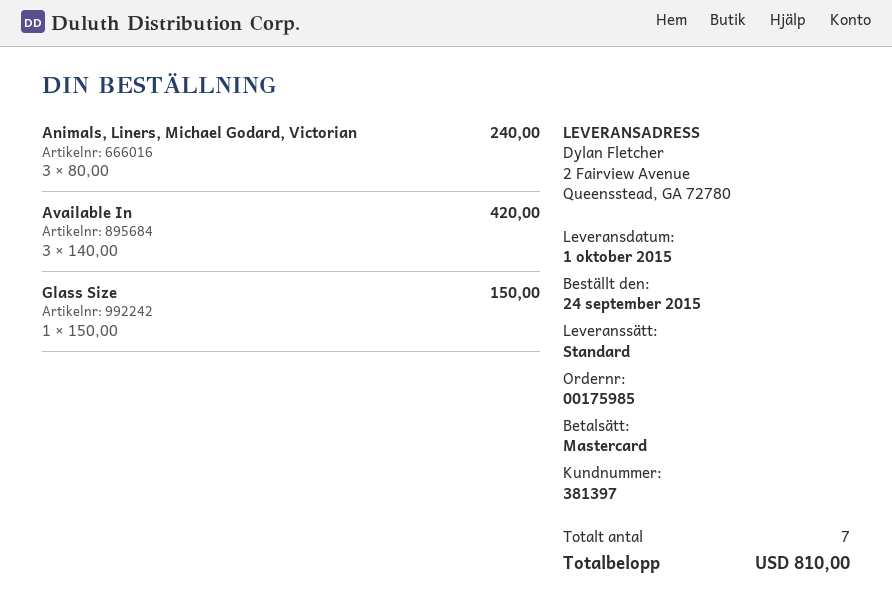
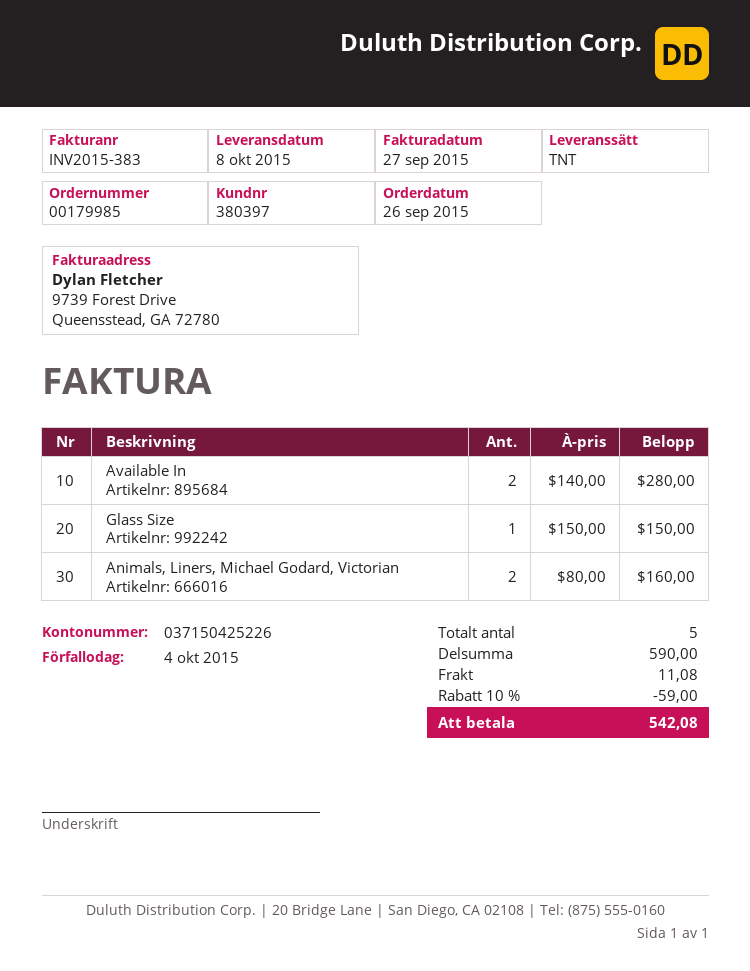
order number: 00175985 -> 00179985
order date: 2015-09-24 -> 2015-09-26
delivery date: 2015-10-01 -> 2015-10-08
customer number: 381397 -> 380397
shipping method: standard -> TNT
Animals, Liners, Michael Godard, Victorian: 3 x 80.00 = 240.00 -> 2 x 80.00 = 160.00
Available In: 3 x 140.00 = 420.00 -> 2 x 140.00 = 280.00
total quantity: 7 -> 5
discount: none -> 10% = 59.00
shipping: none -> 11.08
total: 810.00 -> 542.08

